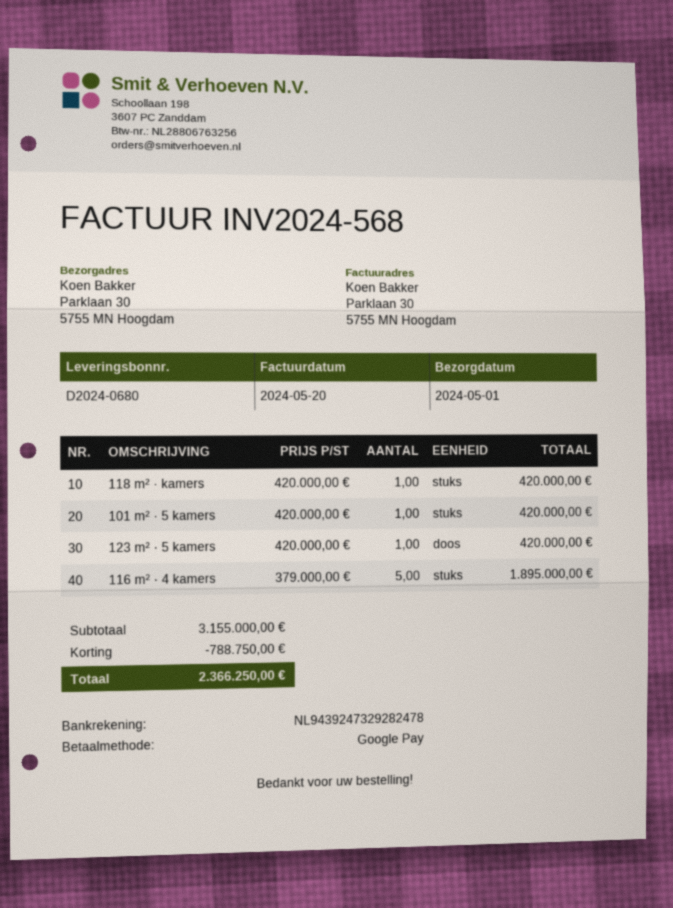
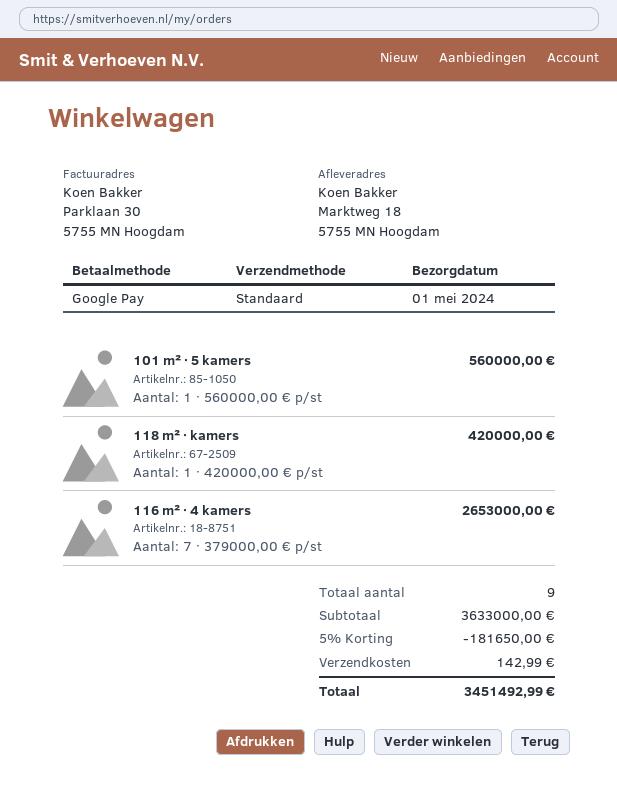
ship to: Parklaan 30, 5755 MN Hoogdam -> Marktweg 18, 5755 MN Hoogdam
101 m² · 5 kamers: 1 x 420000.00 = 420000.00 -> 1 x 560000.00 = 560000.00
123 m² · 5 kamers: 1 x 420000.00 = 420000.00 -> none
116 m² · 4 kamers: 5 x 379000.00 = 1895000.00 -> 7 x 379000.00 = 2653000.00
subtotal: 3155000.00 -> 3633000.00
discount: 788750.00 -> 181650.00
shipping: none -> 142.99
total: 2366250.00 -> 3451492.99

